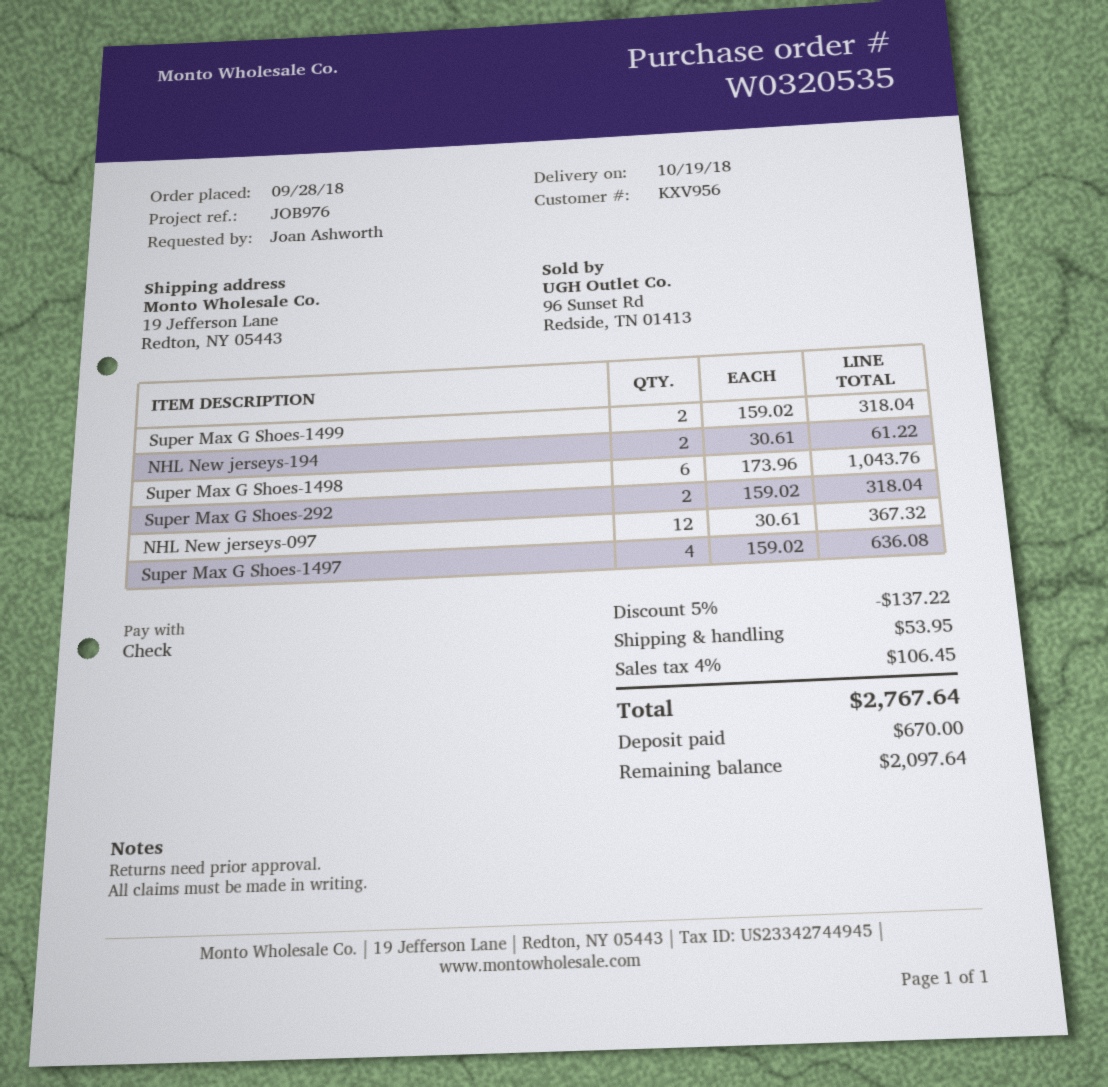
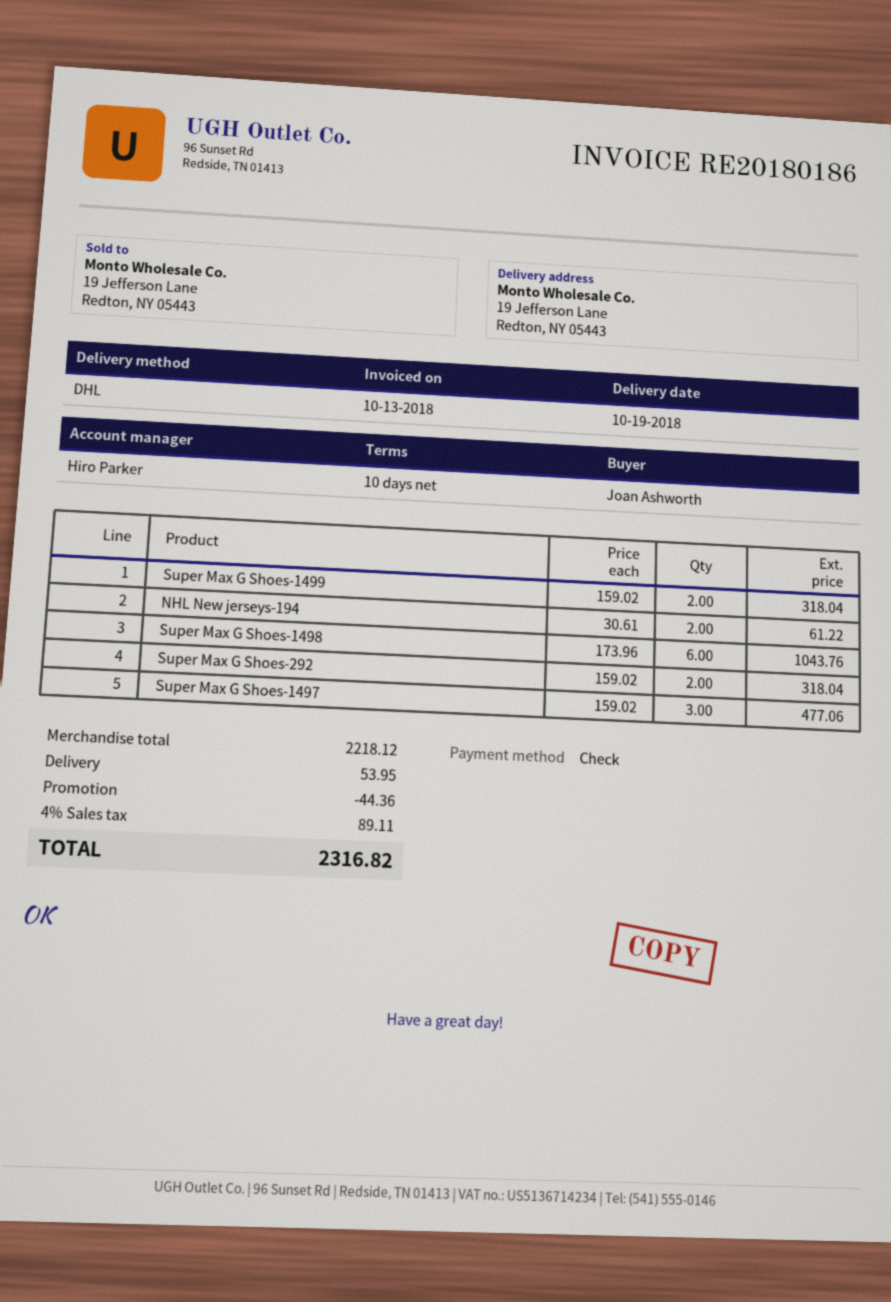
NHL New jerseys-097: 12 x 30.61 = 367.32 -> none
Super Max G Shoes-1497: 4 x 159.02 = 636.08 -> 3 x 159.02 = 477.06
discount: 137.22 -> 44.36
tax: 4% = 106.45 -> 4% = 89.11
total: 2767.64 -> 2316.82

